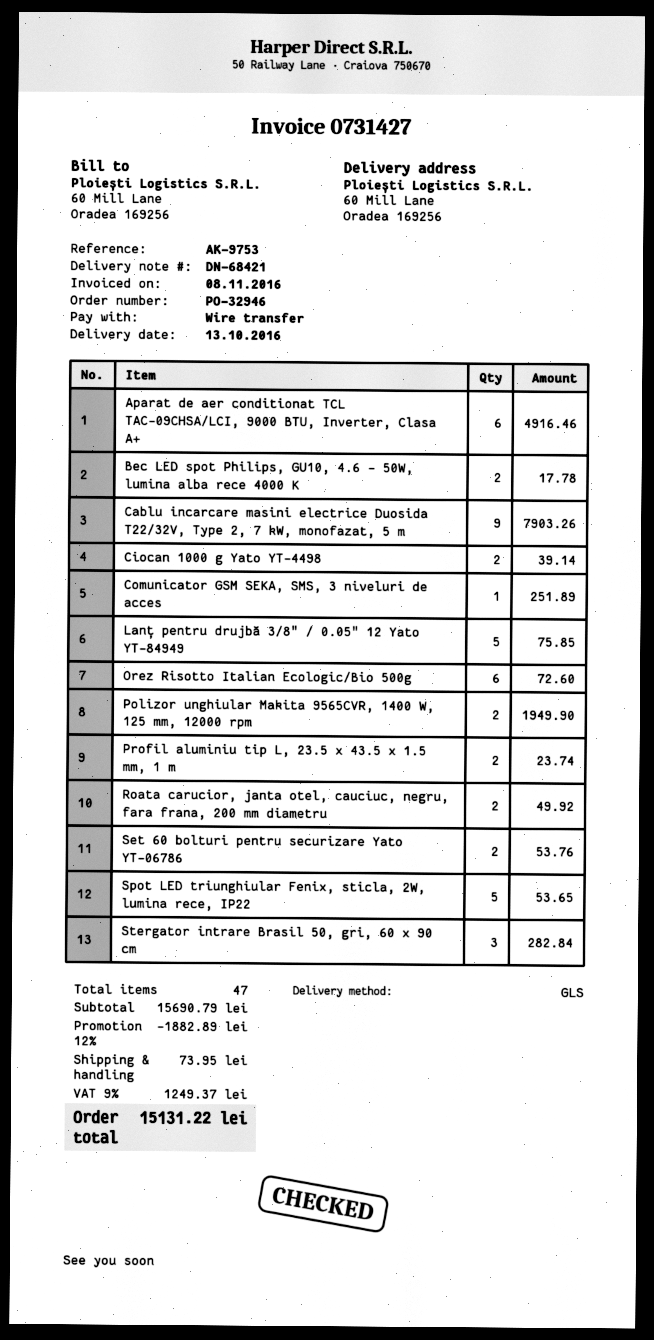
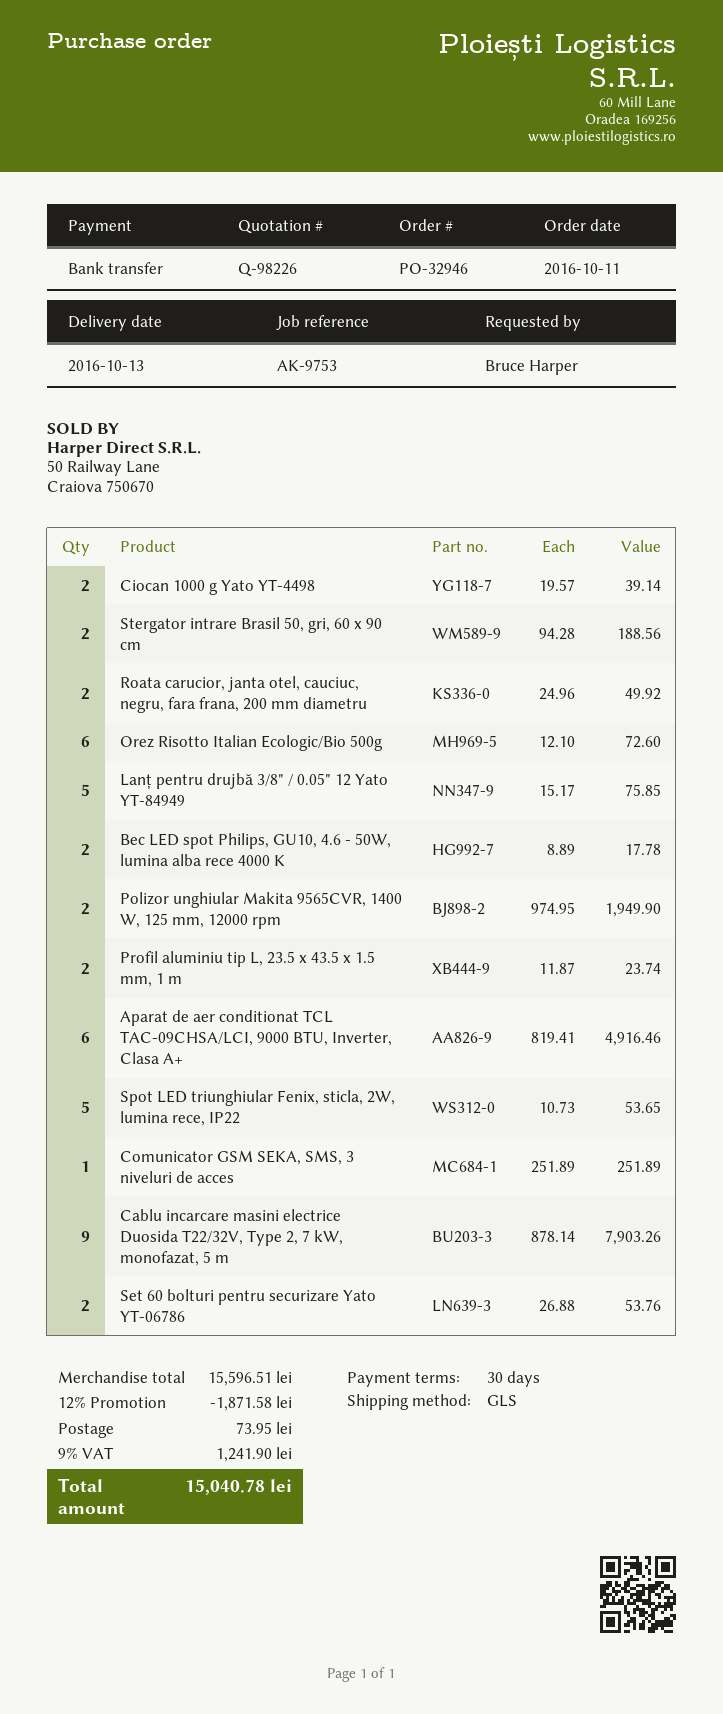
Stergator intrare Brasil 50, gri, 60 x 90 cm: 3 for 282.84 -> 2 for 188.56
subtotal: 15690.79 -> 15596.51
discount: 12% = 1882.89 -> 12% = 1871.58
tax: 9% = 1249.37 -> 9% = 1241.90
total: 15131.22 -> 15040.78

